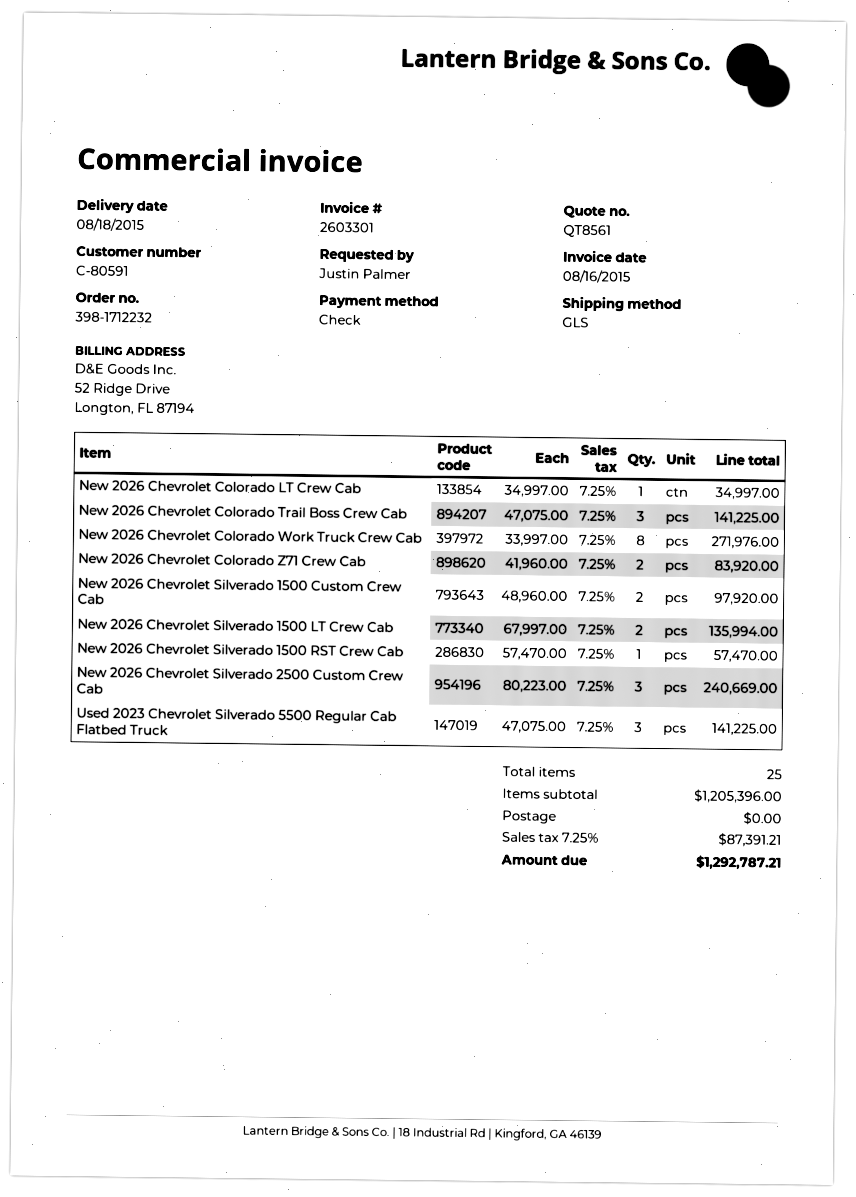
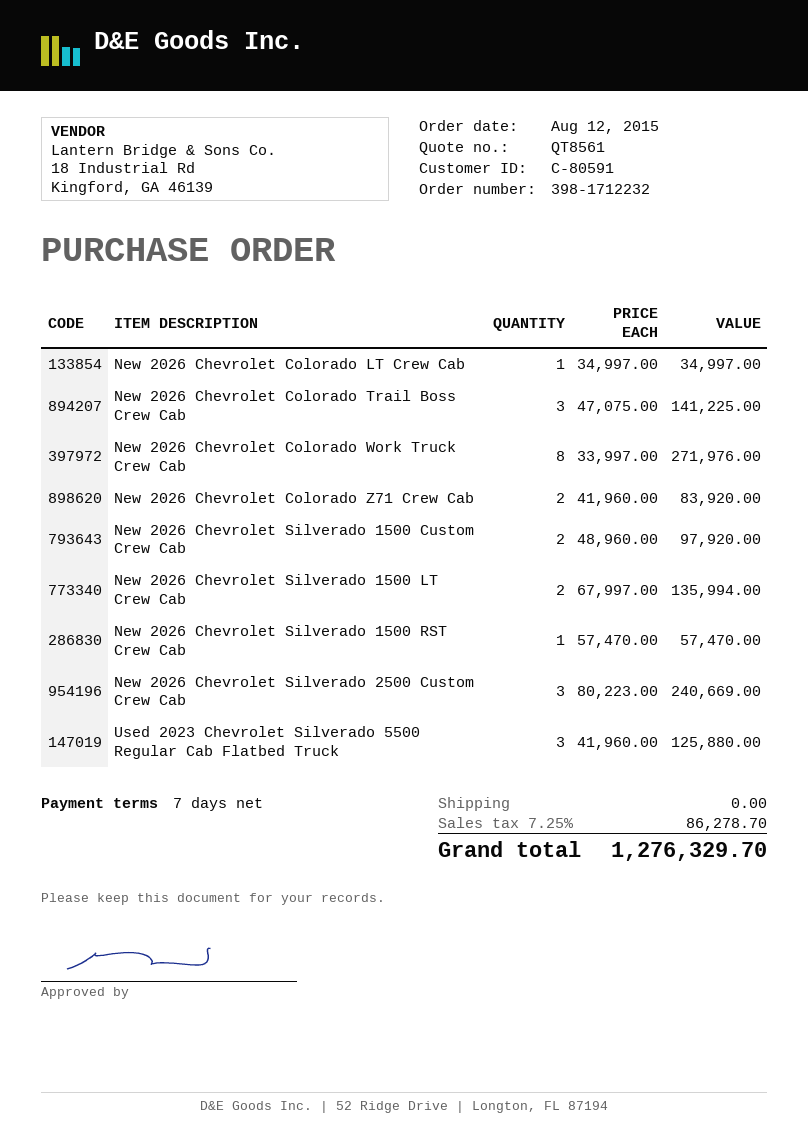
Used 2023 Chevrolet Silverado 5500 Regular Cab Flatbed Truck: 3 x 47075.00 = 141225.00 -> 3 x 41960.00 = 125880.00
tax: 7.25% = 87391.21 -> 7.25% = 86278.70
total: 1292787.21 -> 1276329.70

